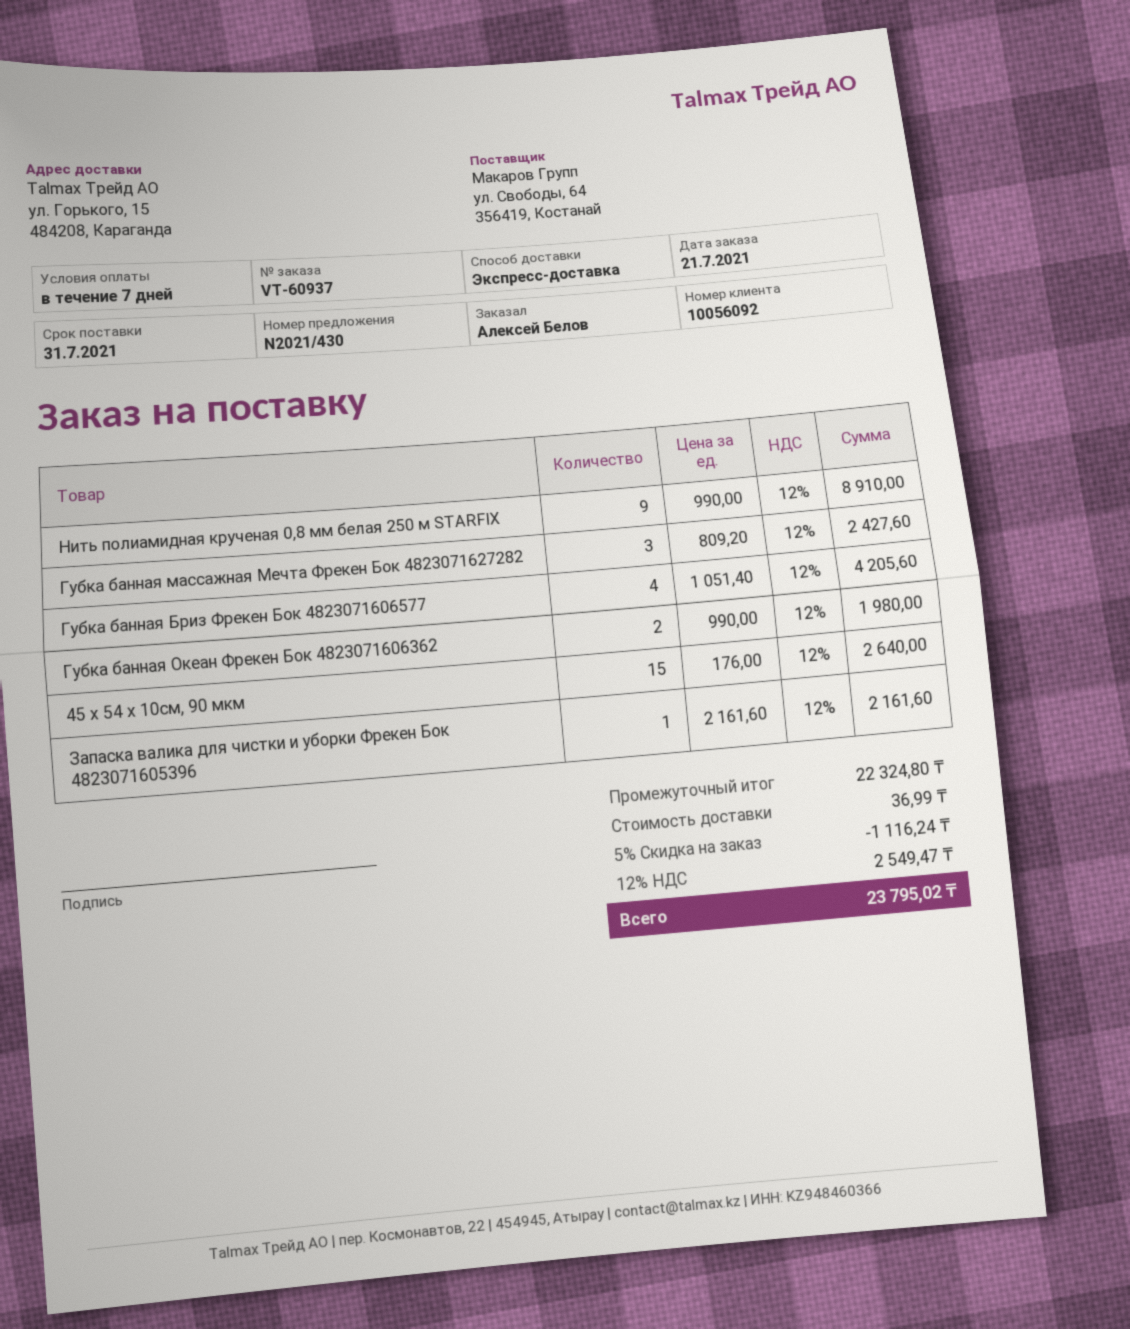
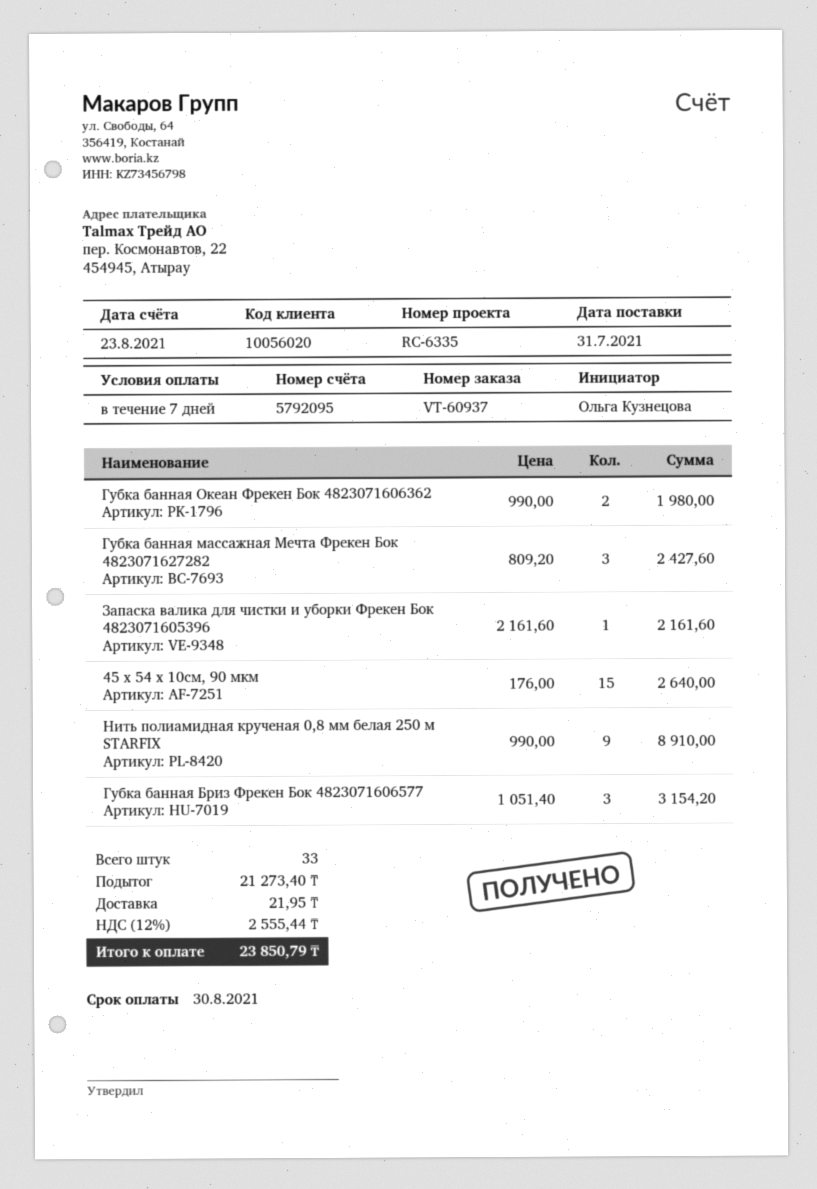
customer number: 10056092 -> 10056020
ordered by: Алексей Белов -> Ольга Кузнецова
Губка банная Бриз Фрекен Бок 4823071606577: 4 x 1051.40 = 4205.60 -> 3 x 1051.40 = 3154.20
subtotal: 22324.80 -> 21273.40
discount: 5% = 1116.24 -> none
shipping: 36.99 -> 21.95
tax: 12% = 2549.47 -> 12% = 2555.44
total: 23795.02 -> 23850.79

